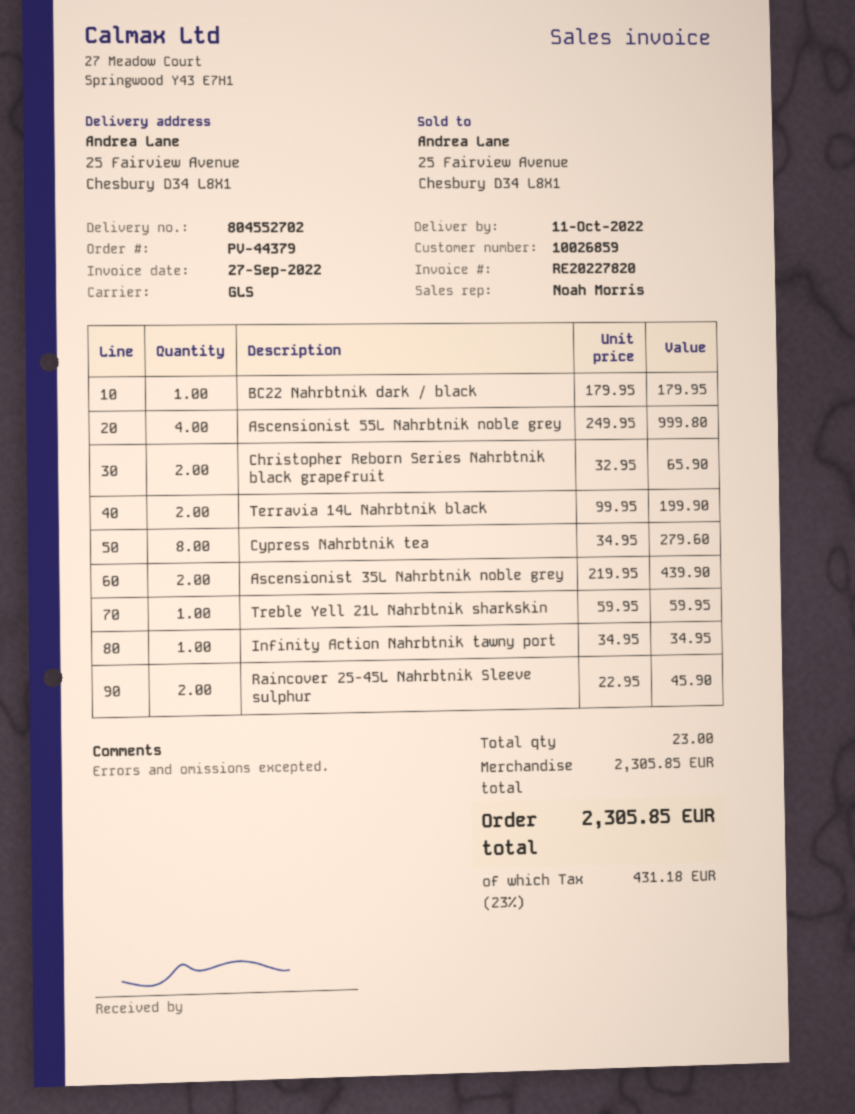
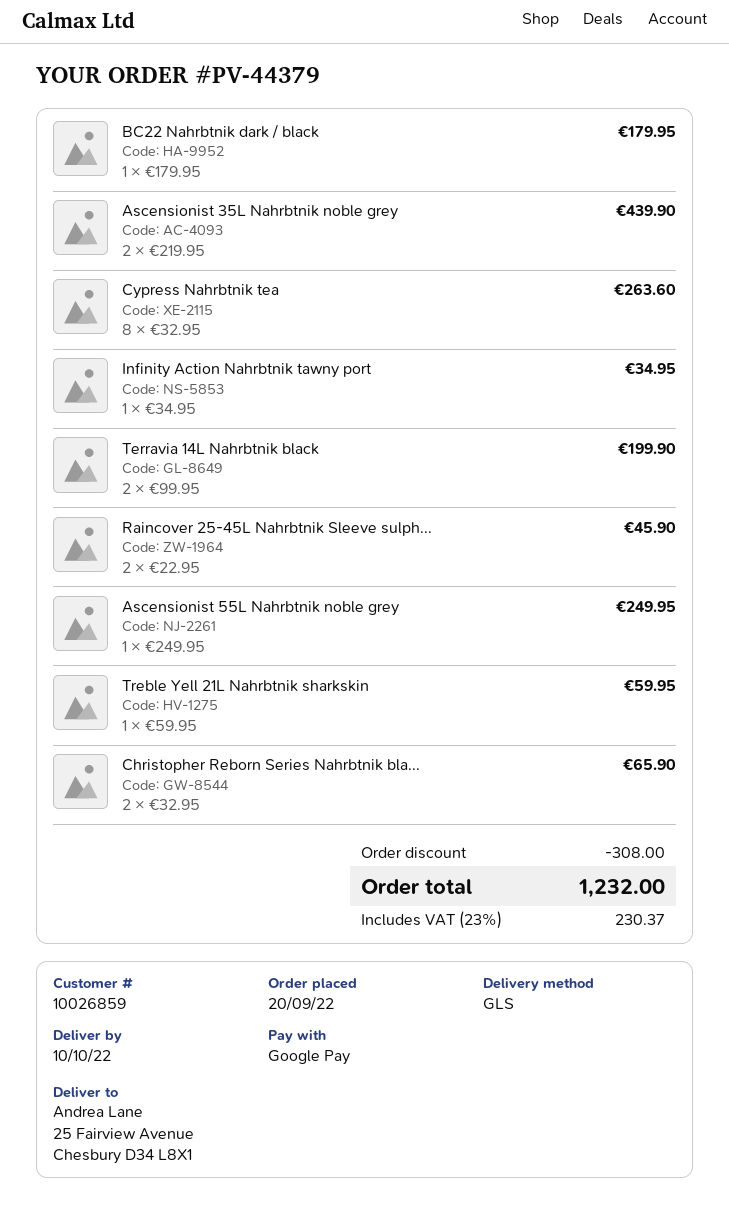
delivery date: 2022-10-11 -> 2022-10-10
Ascensionist 55L Nahrbtnik noble grey: 4 x 249.95 = 999.80 -> 1 x 249.95 = 249.95
Cypress Nahrbtnik tea: 8 x 34.95 = 279.60 -> 8 x 32.95 = 263.60
discount: none -> 308.00
tax: 23% = 431.18 -> 23% = 230.37
total: 2305.85 -> 1232.00

